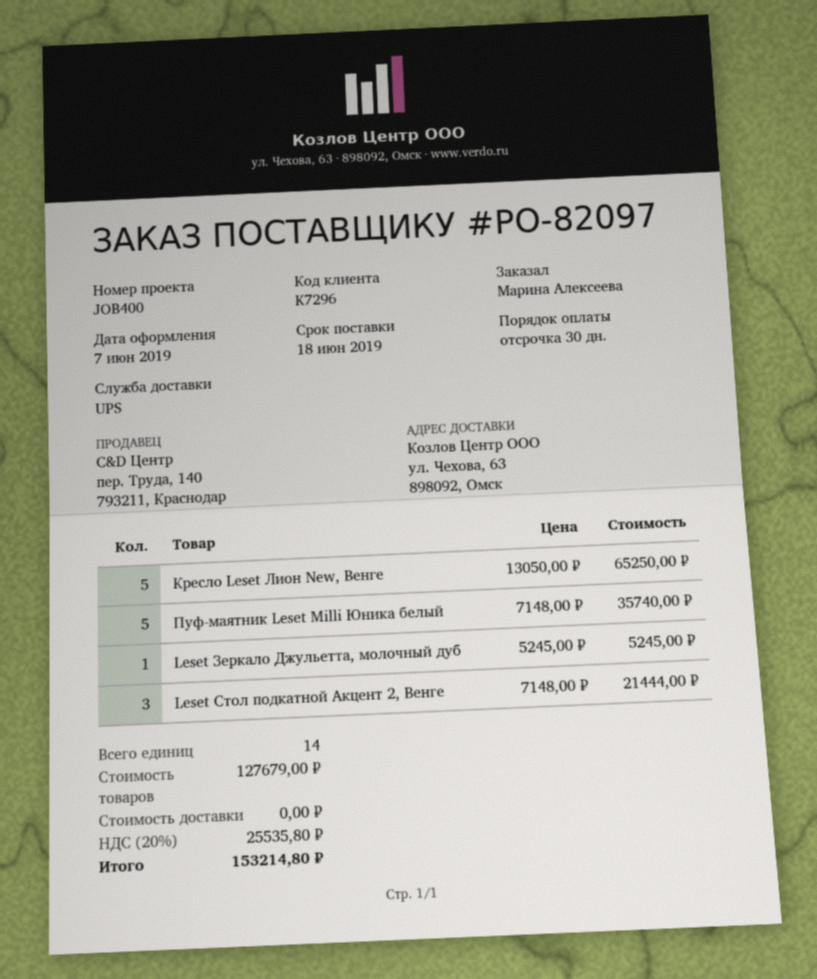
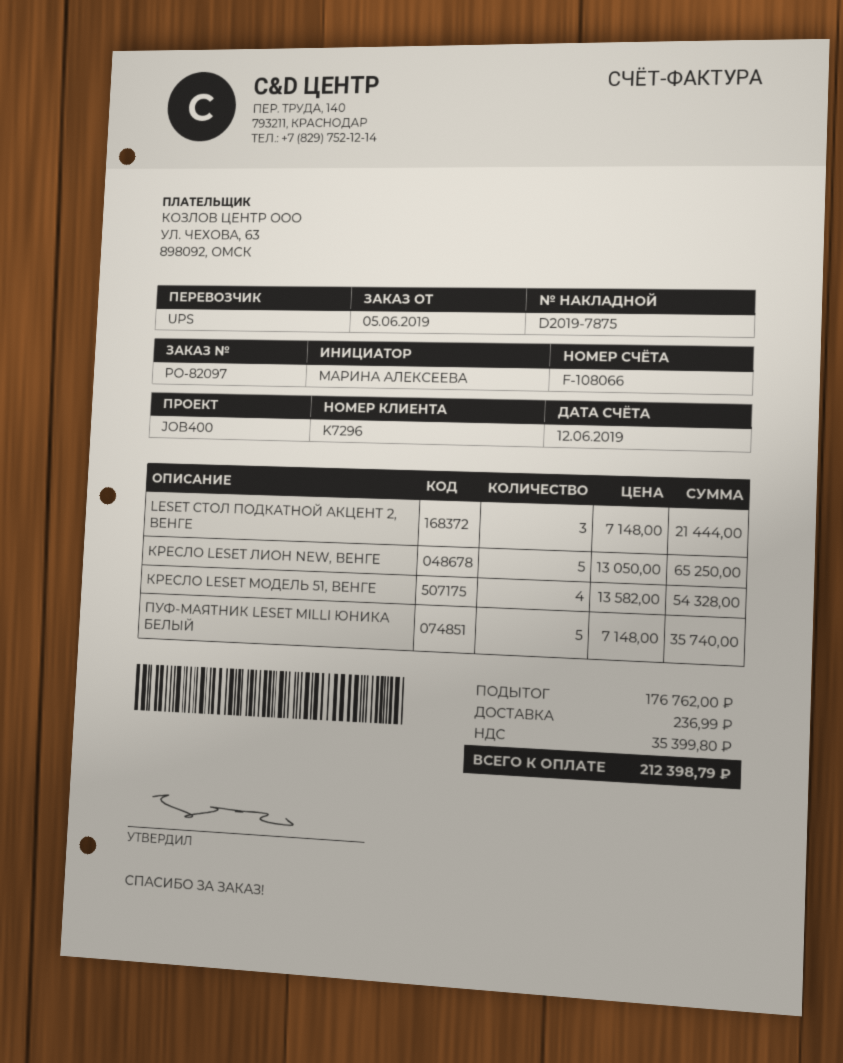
order date: 2019-06-07 -> 2019-06-05
Leset Зеркало Джульетта, молочный дуб: 1 x 5245.00 = 5245.00 -> none
КРЕСЛО LESET МОДЕЛЬ 51, ВЕНГЕ: none -> 4 x 13582.00 = 54328.00
subtotal: 127679.00 -> 176762.00
shipping: 0.00 -> 236.99
tax: 25535.80 -> 35399.80
total: 153214.80 -> 212398.79

